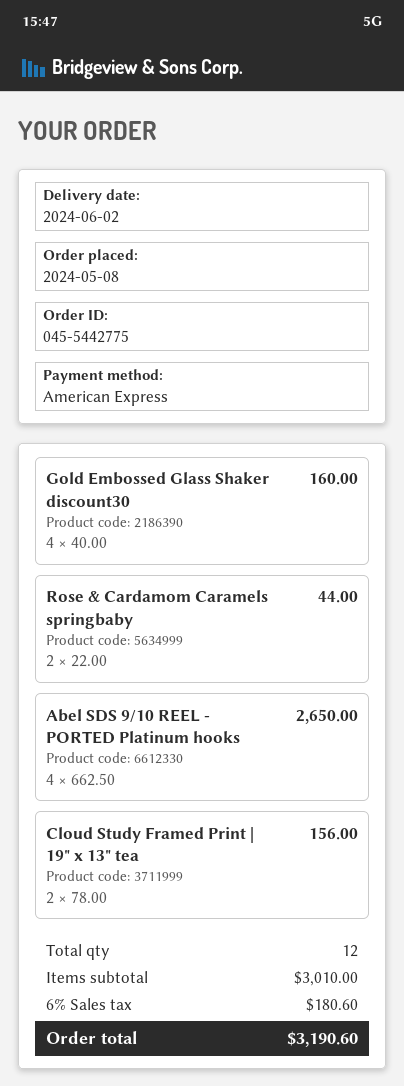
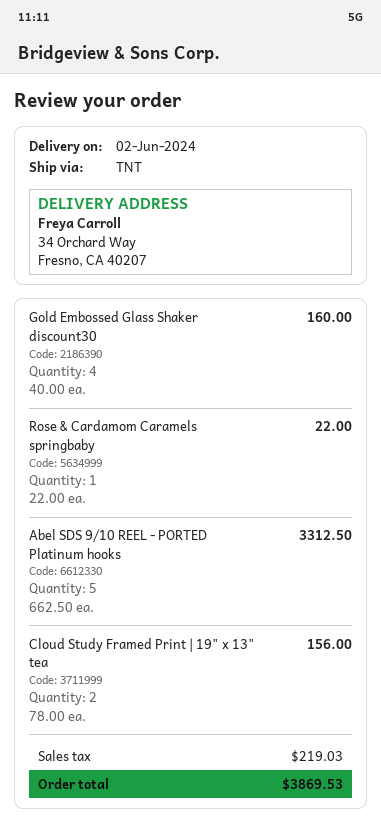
Rose & Cardamom Caramels springbaby: 2 x 22.00 = 44.00 -> 1 x 22.00 = 22.00
Abel SDS 9/10 REEL - PORTED Platinum hooks: 4 x 662.50 = 2650.00 -> 5 x 662.50 = 3312.50
tax: 180.60 -> 219.03
total: 3190.60 -> 3869.53

